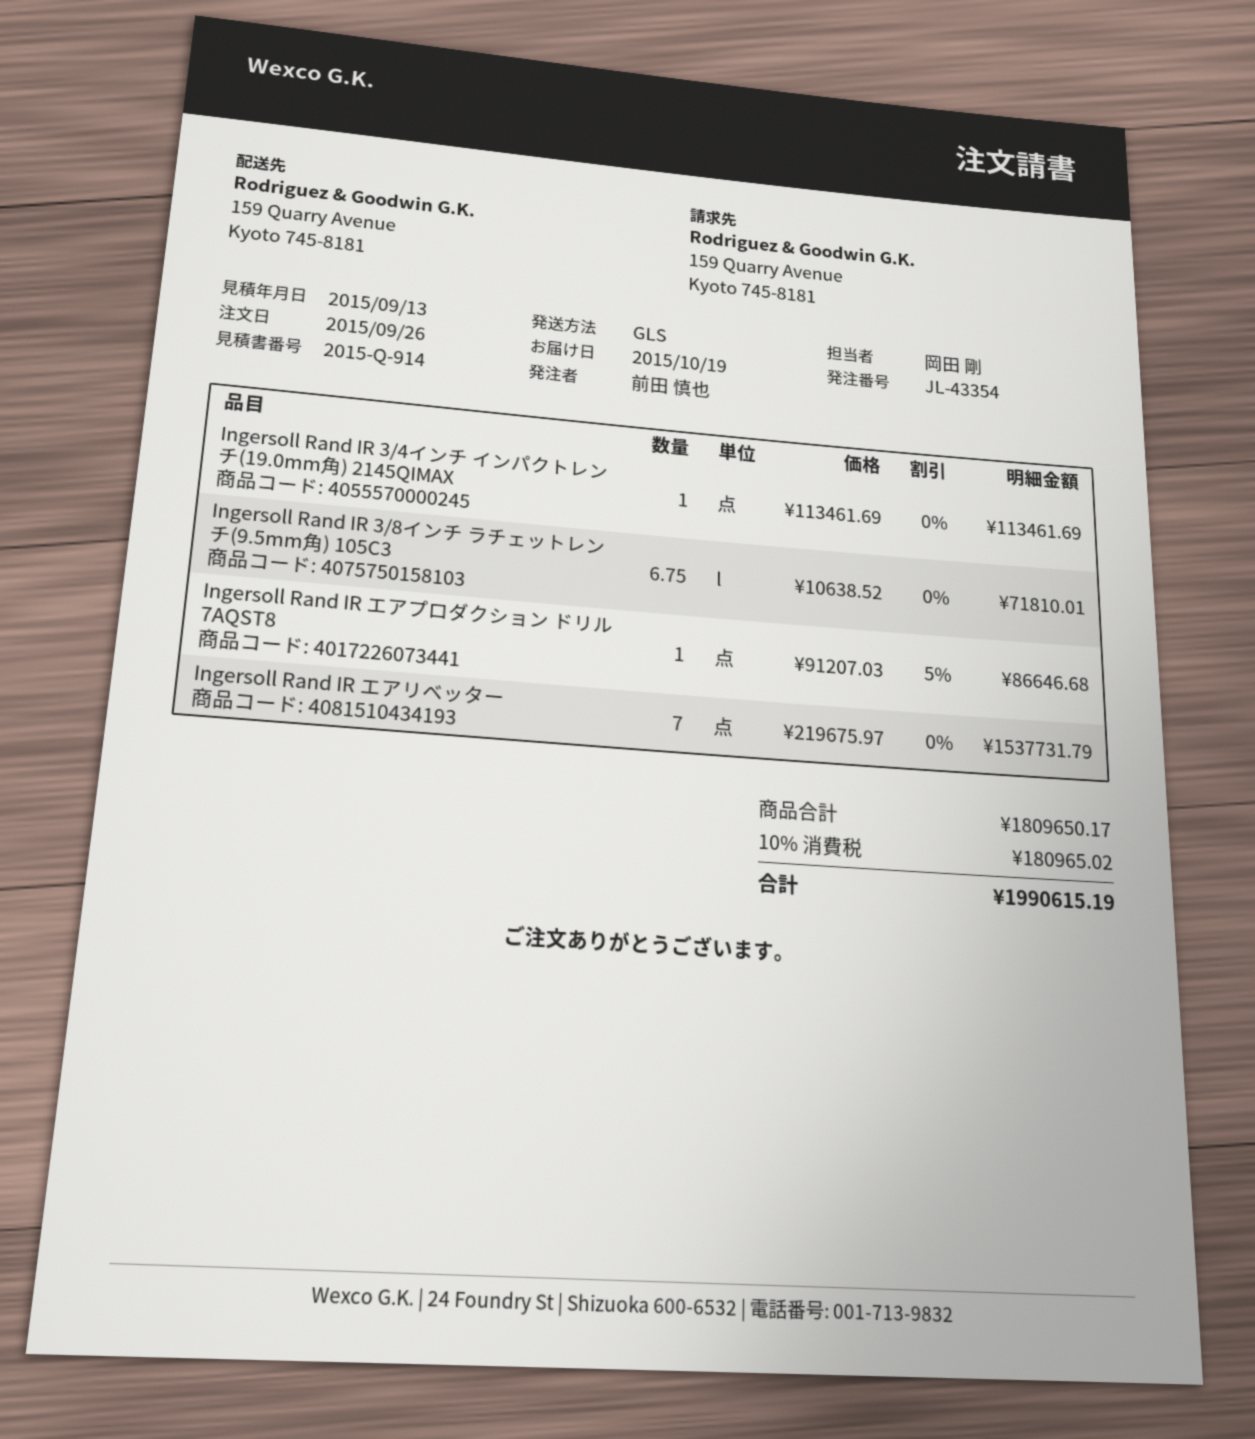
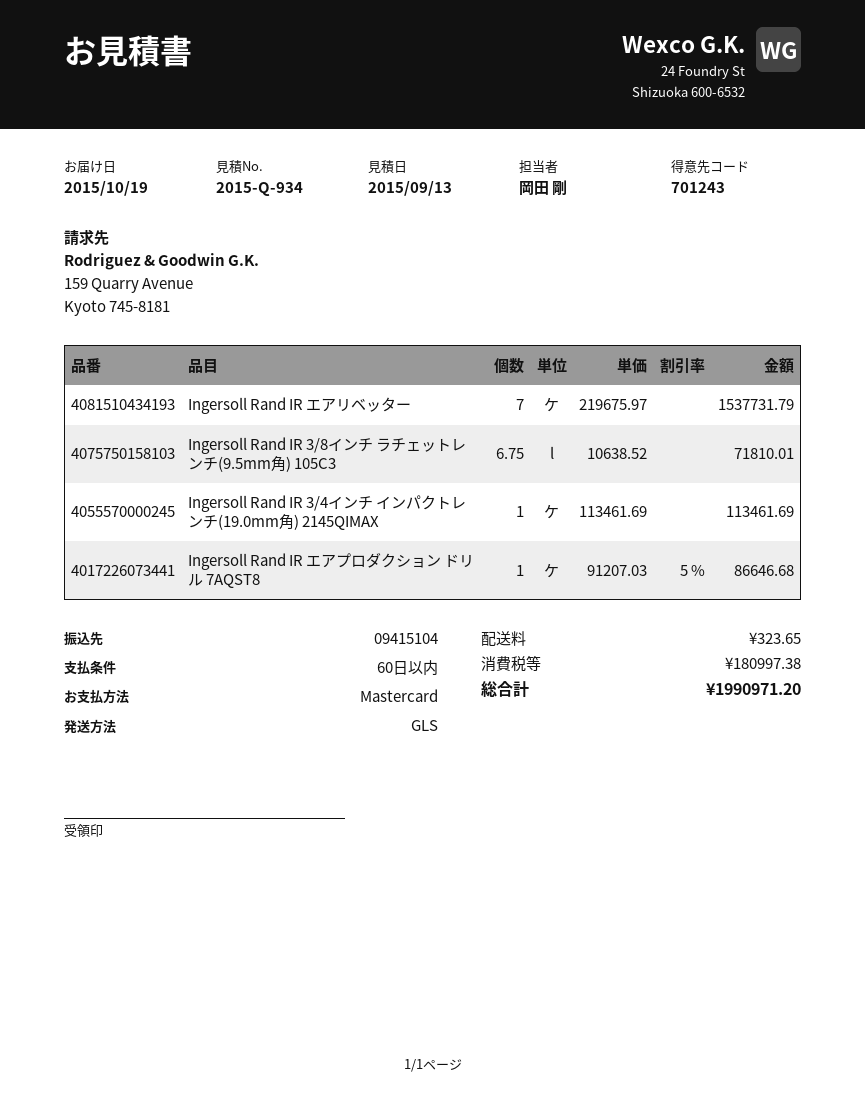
quote number: 2015-Q-914 -> 2015-Q-934
shipping: none -> 323.65
tax: 180965.02 -> 180997.38
total: 1990615.19 -> 1990971.20

